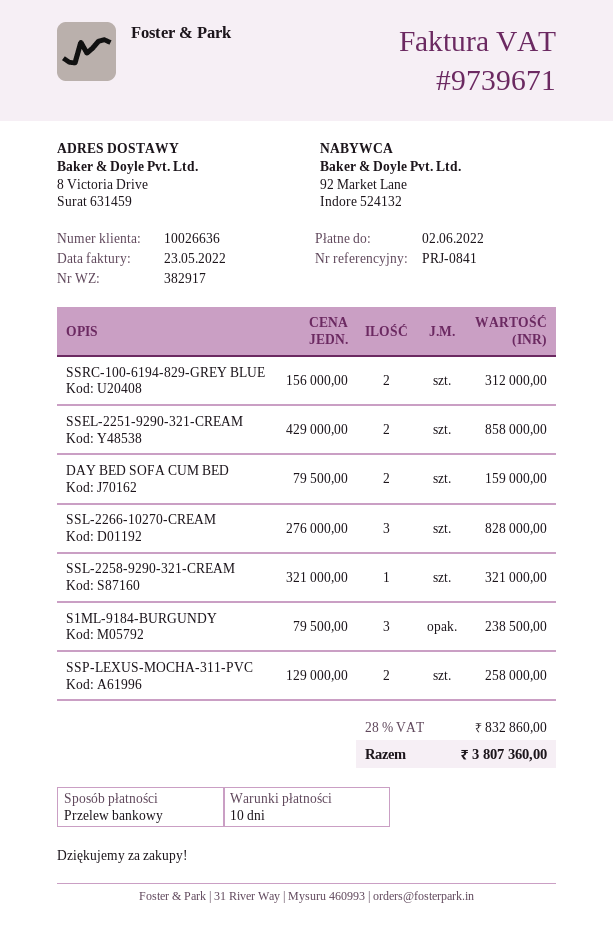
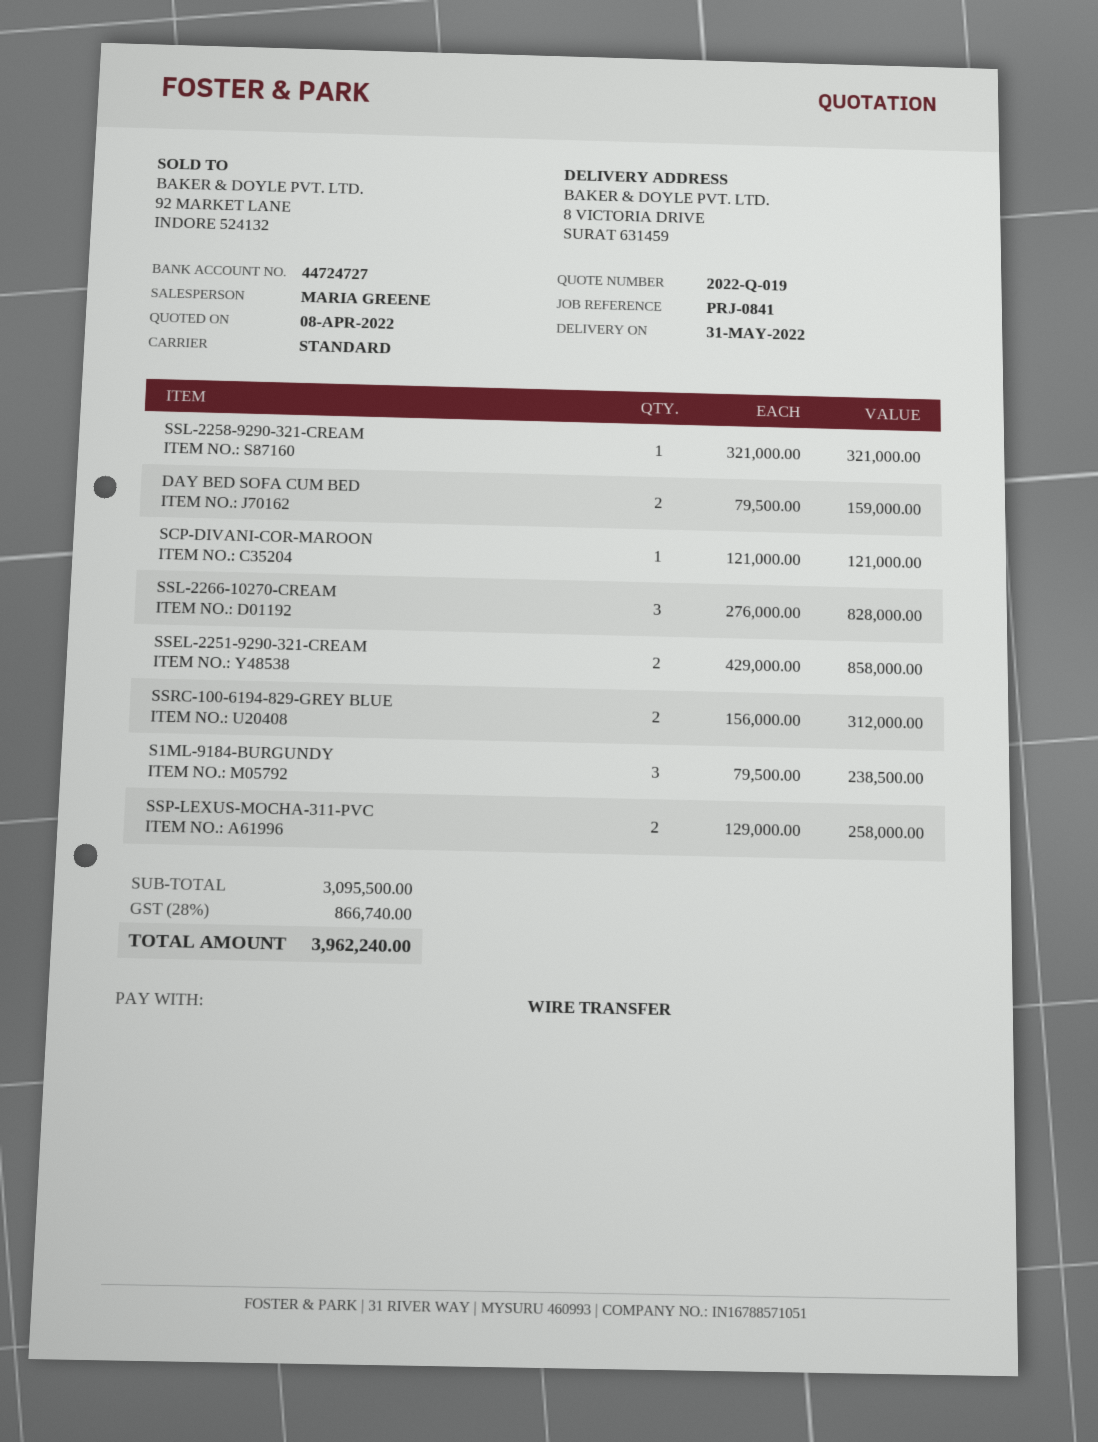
SCP-DIVANI-COR-MAROON: none -> 1 x 121000.00 = 121000.00
tax: 28% = 832860.00 -> 28% = 866740.00
total: 3807360.00 -> 3962240.00

